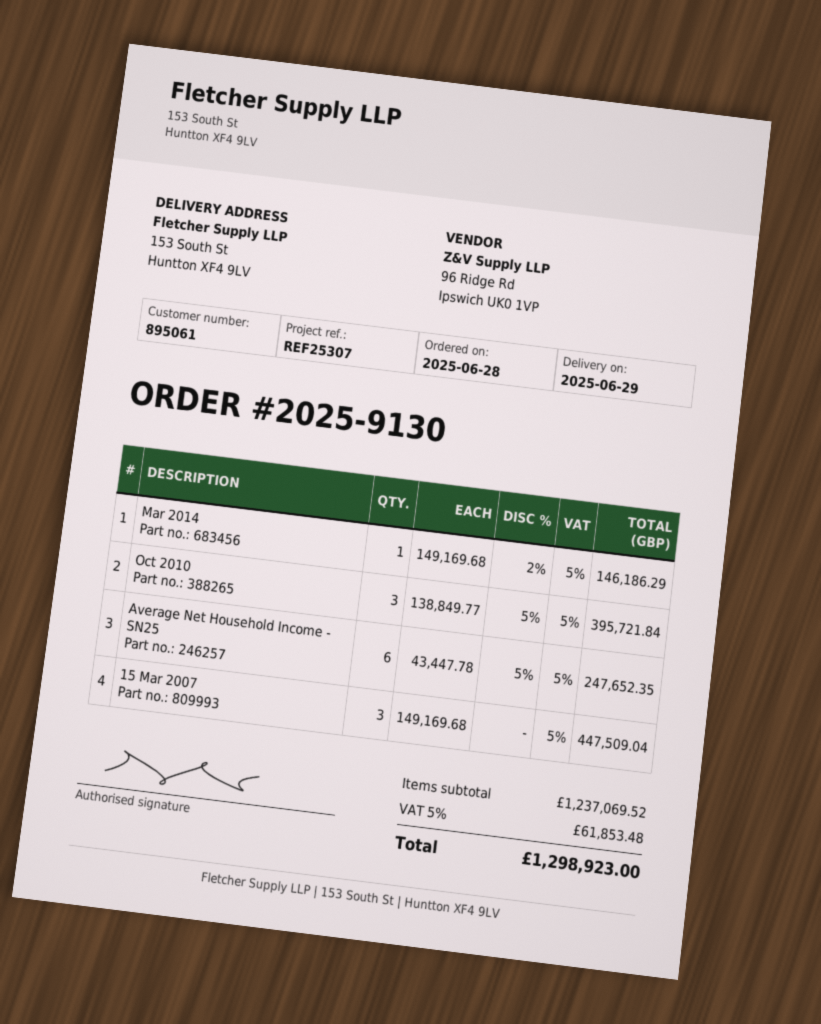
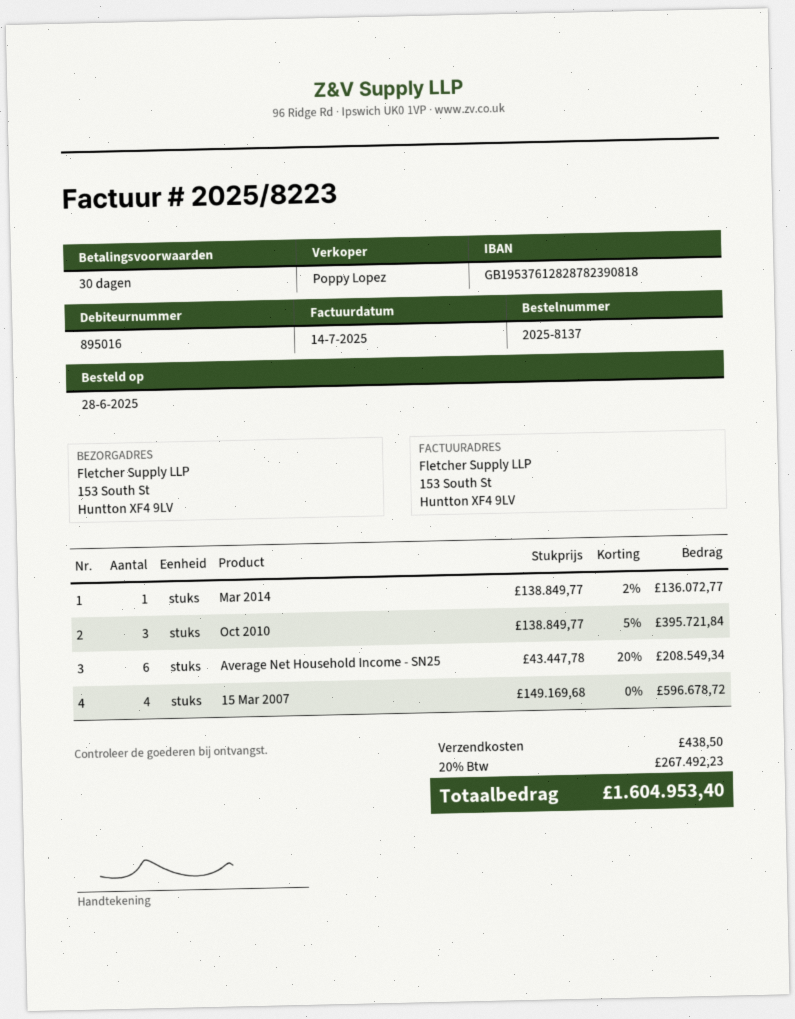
order number: 2025-9130 -> 2025-8137
customer number: 895061 -> 895016
Mar 2014: 1 x 149169.68 - 2% = 146186.29 -> 1 x 138849.77 - 2% = 136072.77
Average Net Household Income - SN25: 6 x 43447.78 - 5% = 247652.35 -> 6 x 43447.78 - 20% = 208549.34
15 Mar 2007: 3 x 149169.68 = 447509.04 -> 4 x 149169.68 = 596678.72
shipping: none -> 438.50
tax: 5% = 61853.48 -> 20% = 267492.23
total: 1298923.00 -> 1604953.40

